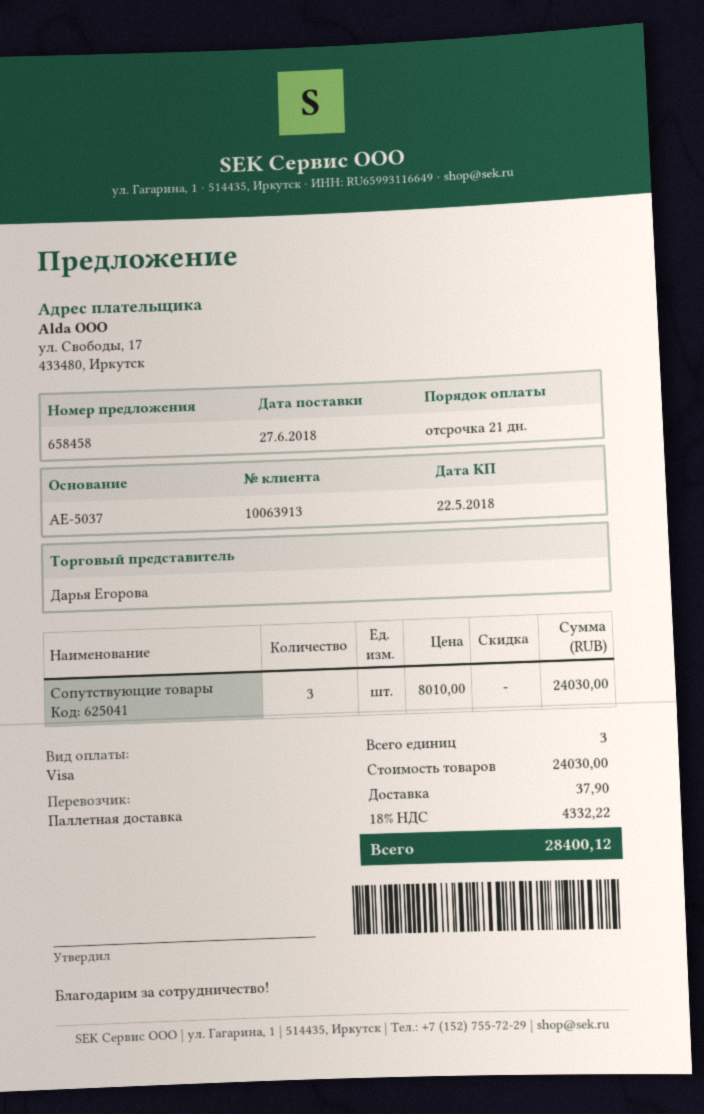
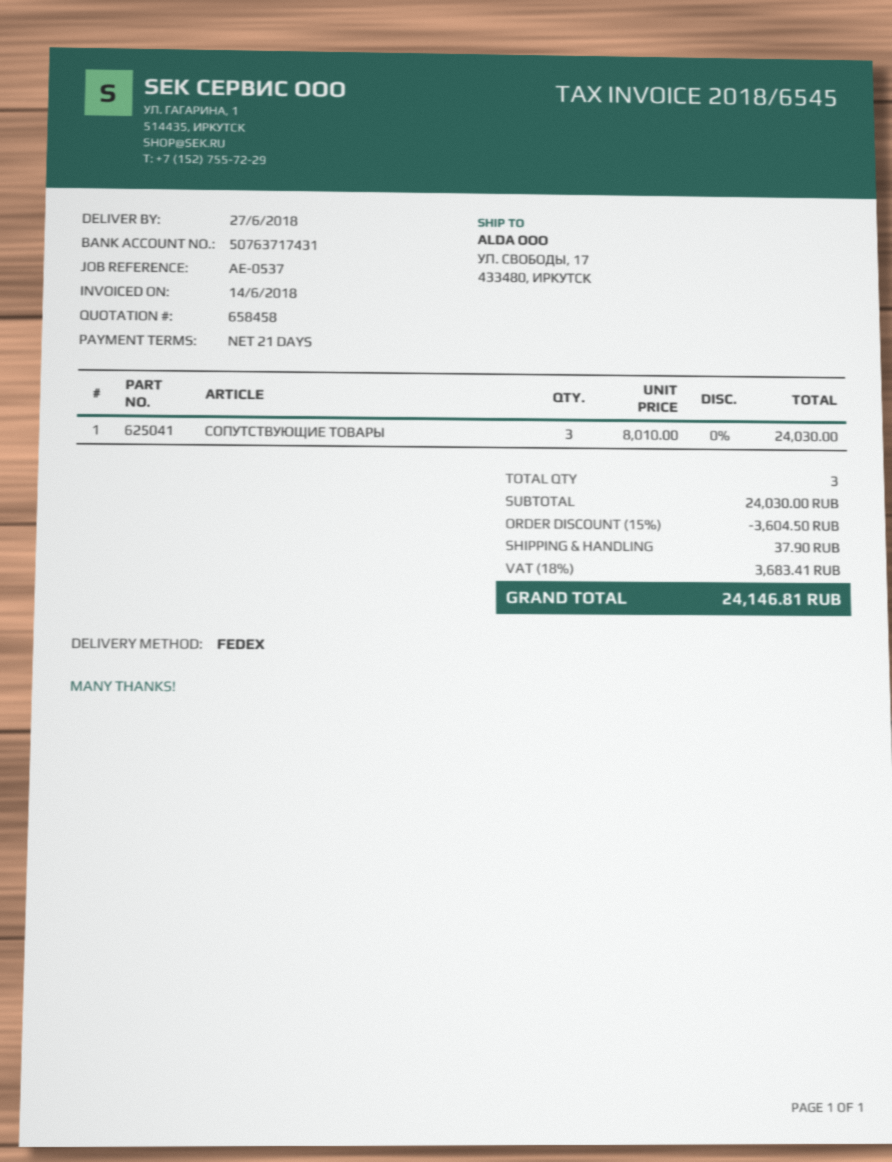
reference: AE-5037 -> AE-0537
shipping method: pallet freight -> FedEx
discount: none -> 15% = 3604.50
tax: 18% = 4332.22 -> 18% = 3683.41
total: 28400.12 -> 24146.81

